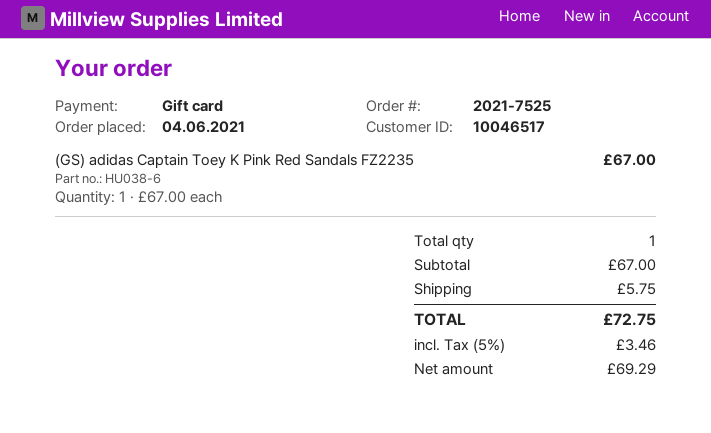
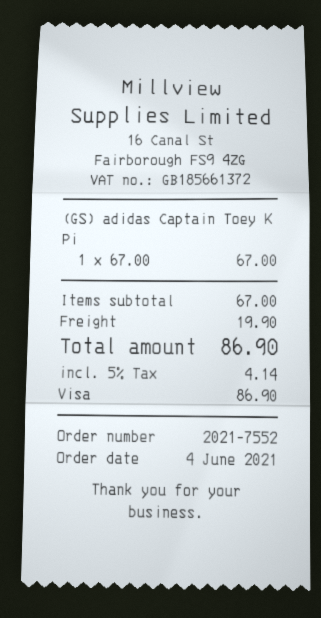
order number: 2021-7525 -> 2021-7552
payment method: gift card -> Visa
shipping: 5.75 -> 19.90
tax: 5% = 3.46 -> 5% = 4.14
total: 72.75 -> 86.90

